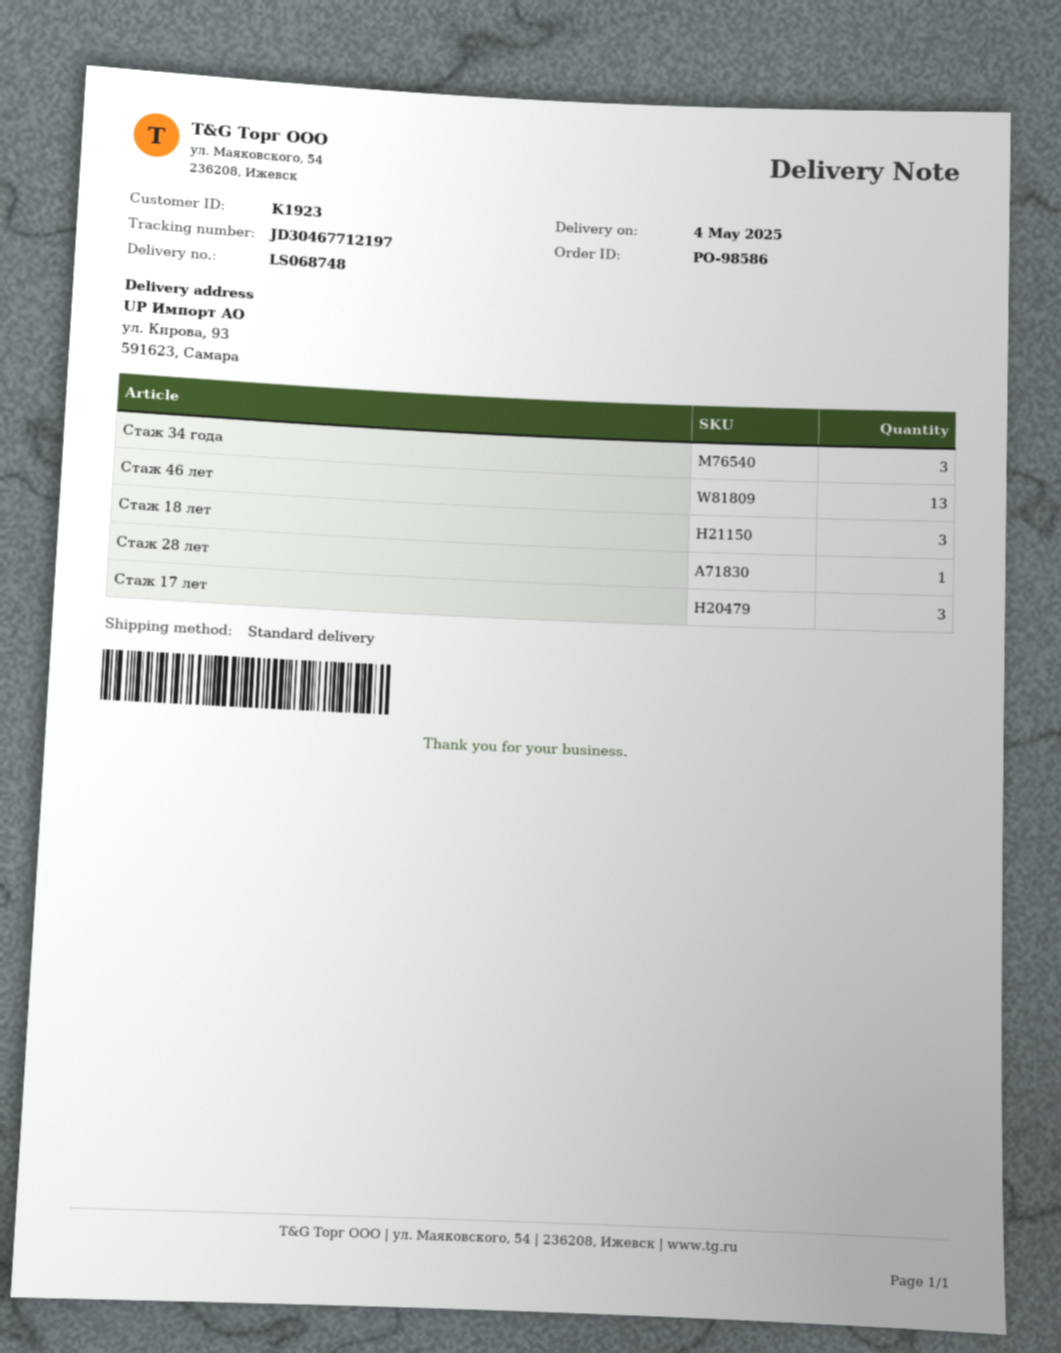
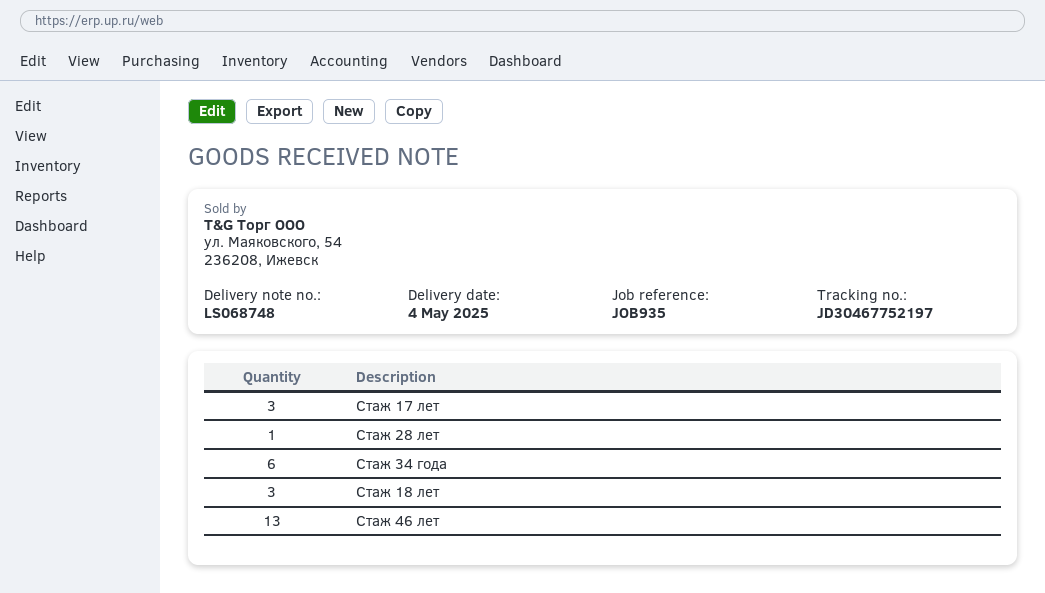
tracking number: JD30467712197 -> JD30467752197
Стаж 34 года: 3 -> 6

